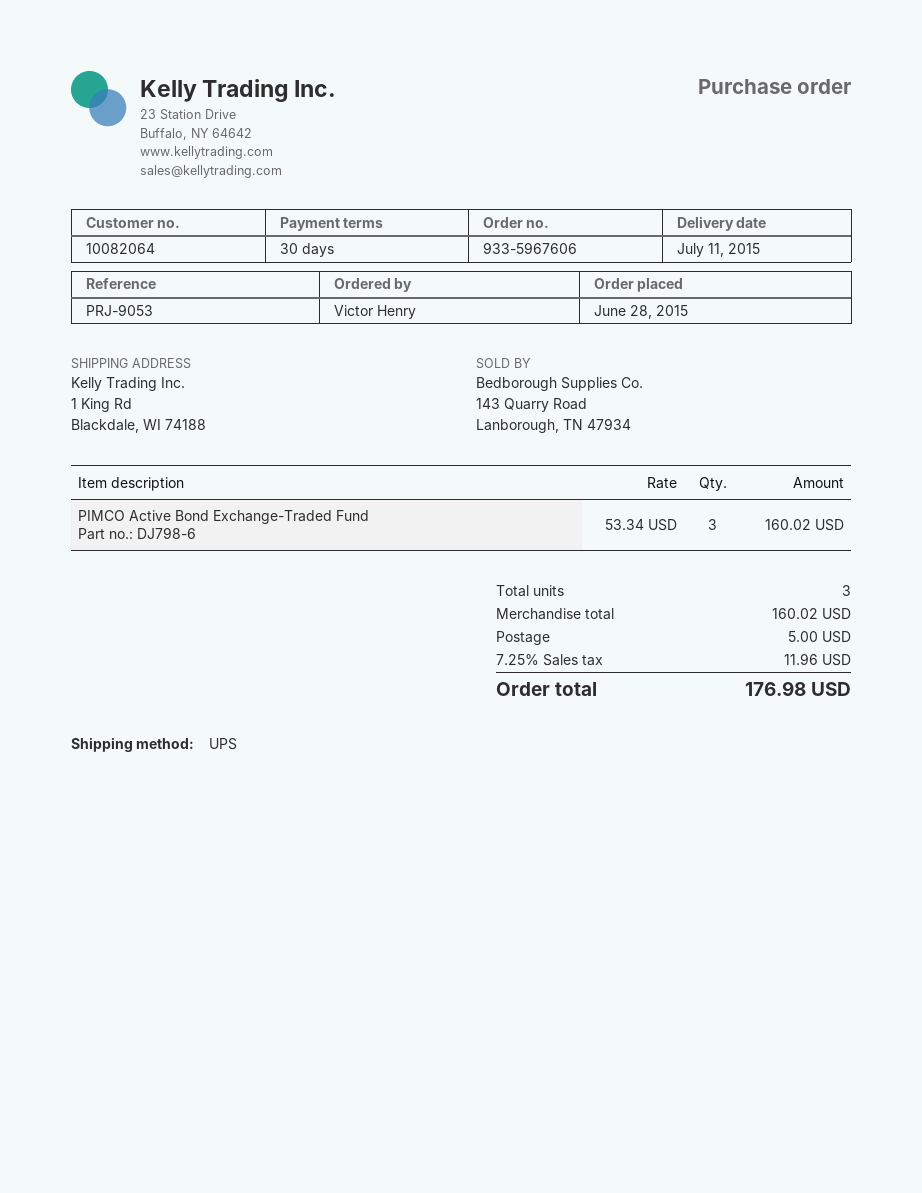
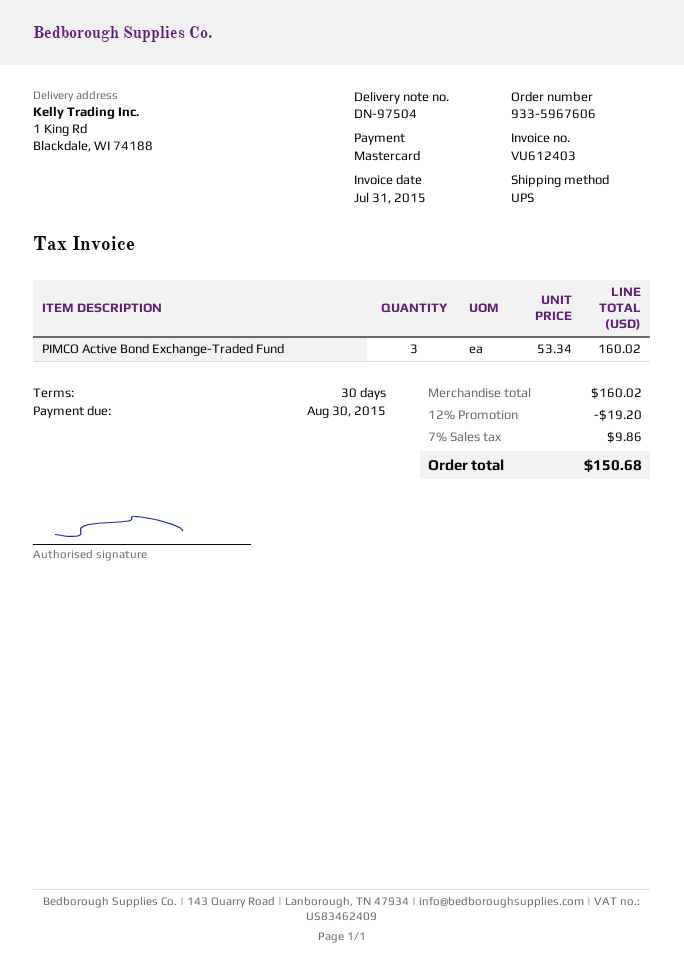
discount: none -> 12% = 19.20
shipping: 5.00 -> none
tax: 7.25% = 11.96 -> 7% = 9.86
total: 176.98 -> 150.68

